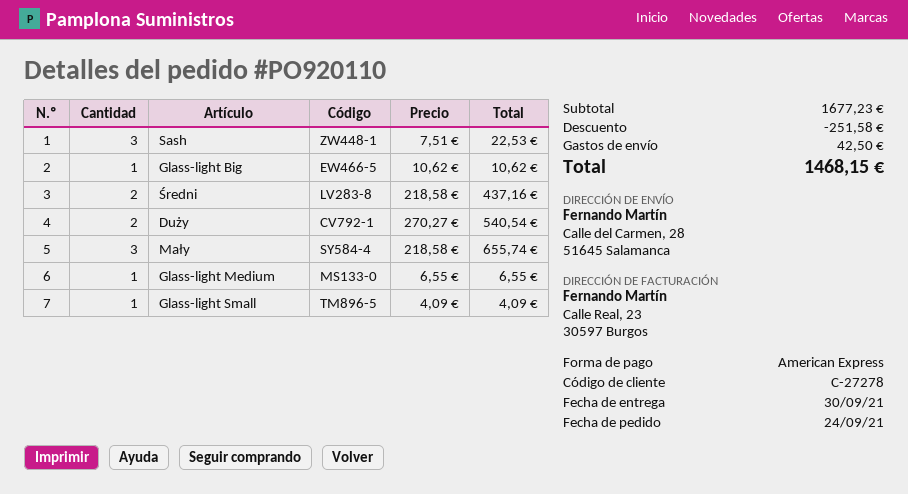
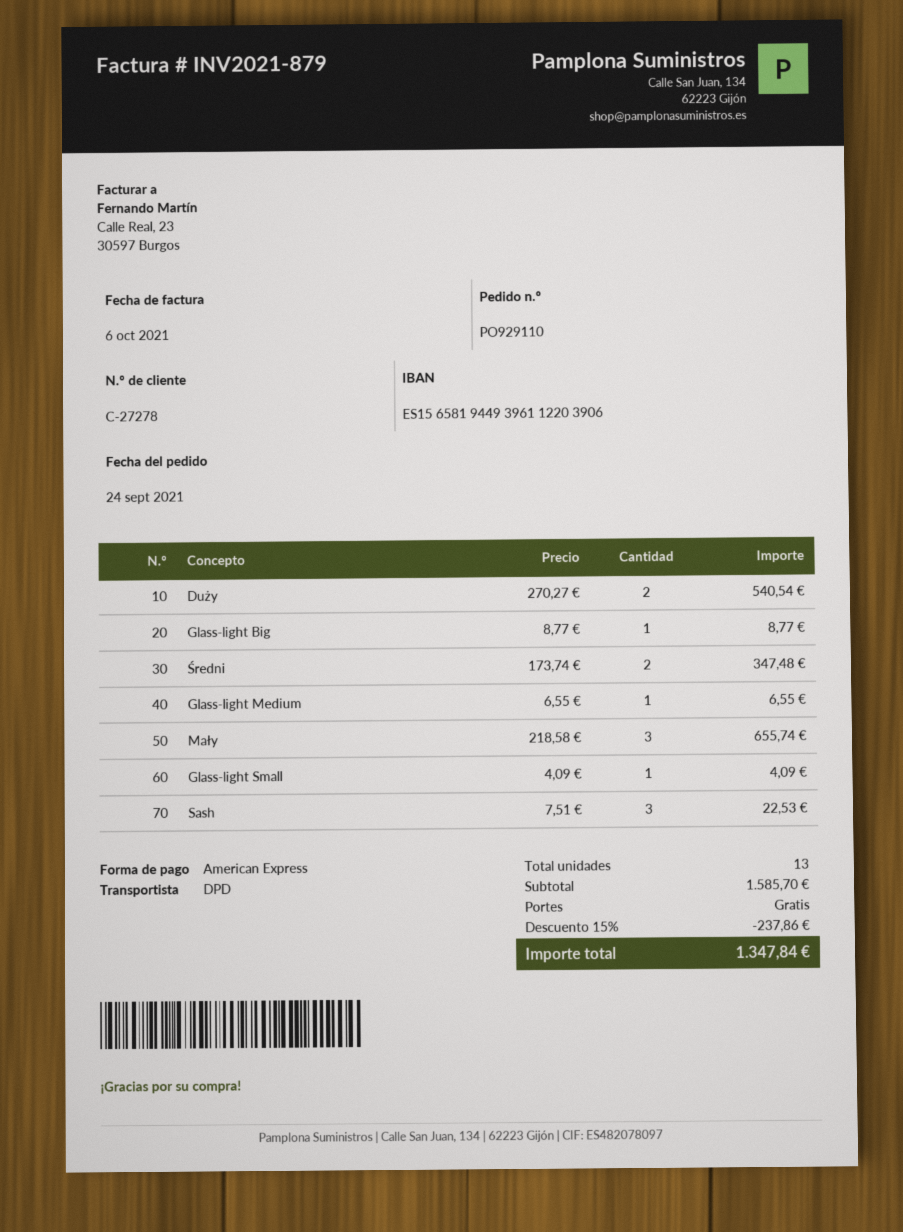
order number: PO920110 -> PO929110
Glass-light Big: 1 x 10.62 = 10.62 -> 1 x 8.77 = 8.77
Średni: 2 x 218.58 = 437.16 -> 2 x 173.74 = 347.48
subtotal: 1677.23 -> 1585.70
discount: 251.58 -> 237.86
shipping: 42.50 -> 0.00
total: 1468.15 -> 1347.84

